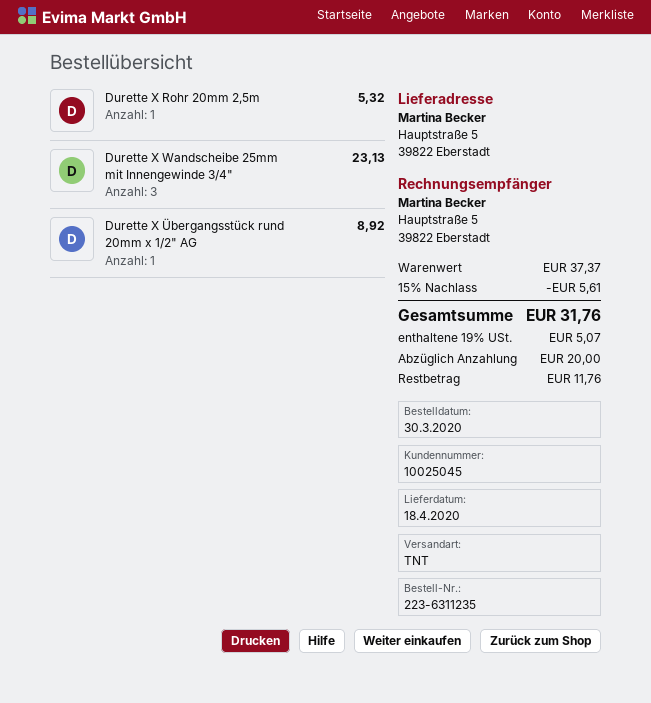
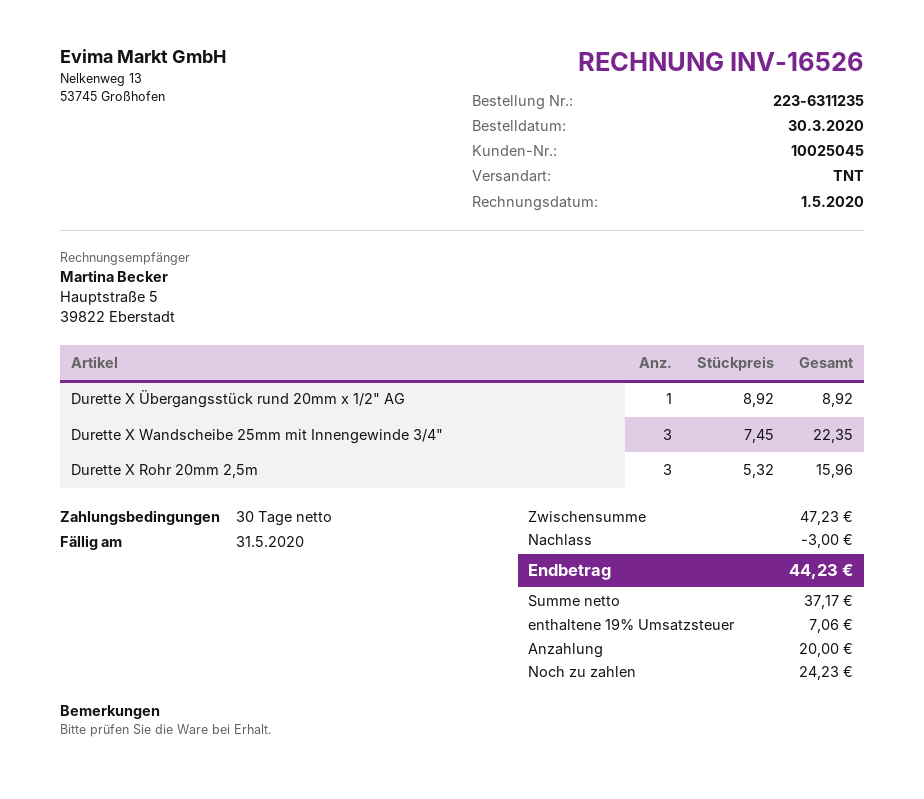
Durette X Rohr 20mm 2,5m: 1 for 5.32 -> 3 for 15.96
Durette X Wandscheibe 25mm mit Innengewinde 3/4": 3 for 23.13 -> 3 for 22.35
subtotal: 37.37 -> 47.23
discount: 5.61 -> 3.00
tax: 19% = 5.07 -> 19% = 7.06
total: 31.76 -> 44.23
balance: 11.76 -> 24.23

